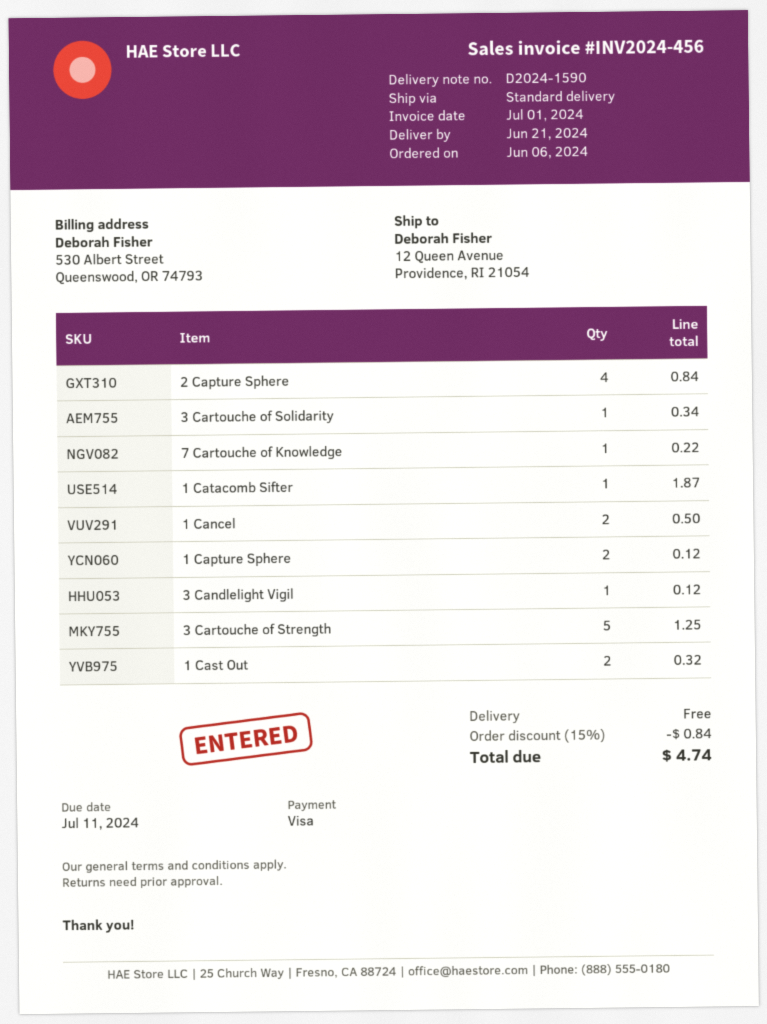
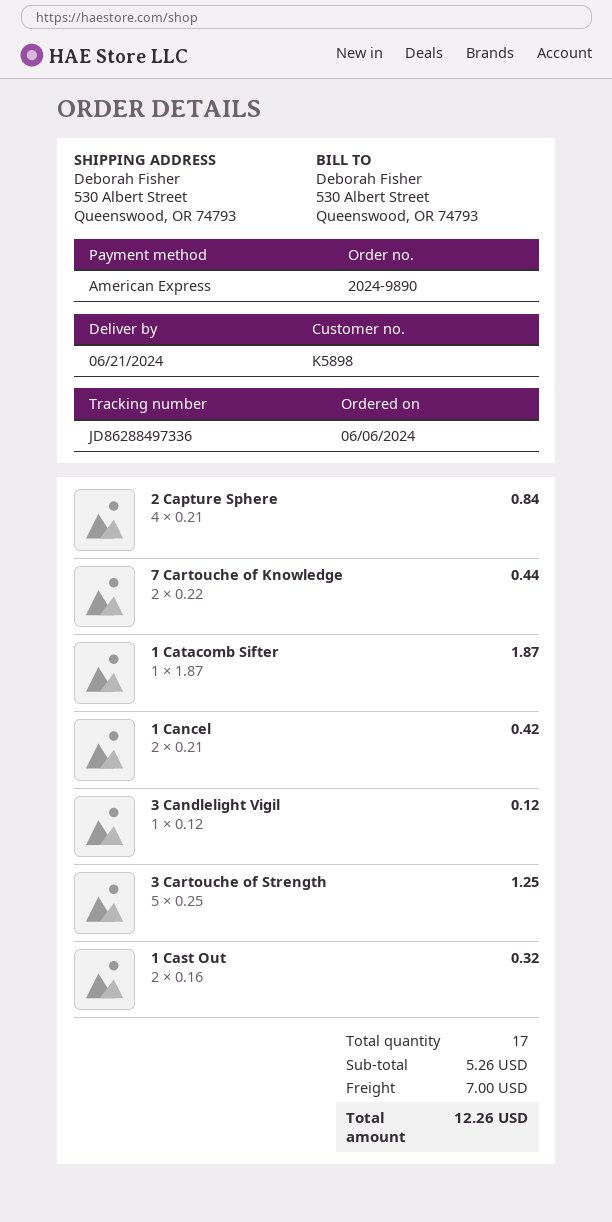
payment method: Visa -> American Express
ship to: 12 Queen Avenue, Providence, RI 21054 -> 530 Albert Street, Queenswood, OR 74793
3 Cartouche of Solidarity: 1 for 0.34 -> none
7 Cartouche of Knowledge: 1 for 0.22 -> 2 for 0.44
1 Cancel: 2 for 0.50 -> 2 for 0.42
1 Capture Sphere: 2 for 0.12 -> none
discount: 15% = 0.84 -> none
shipping: 0.00 -> 7.00
total: 4.74 -> 12.26

